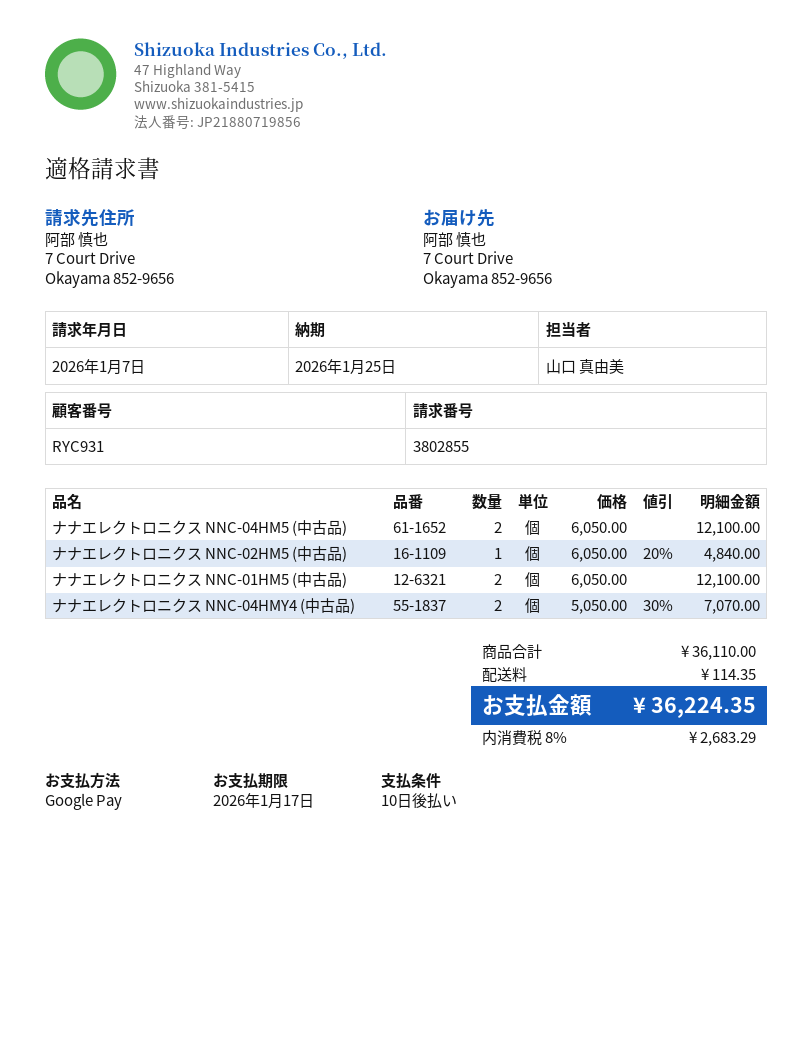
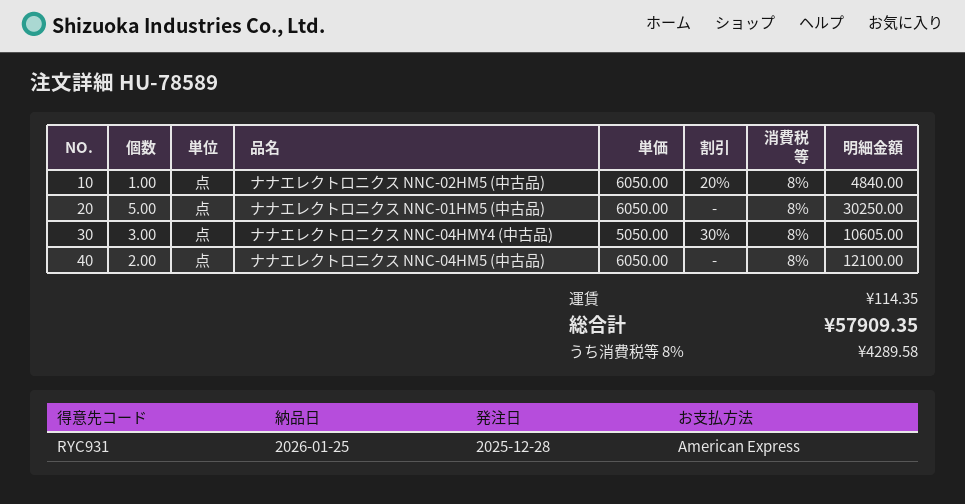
payment method: Google Pay -> American Express
ナナエレクトロニクス NNC-01HM5 (中古品): 2 x 6050.00 = 12100.00 -> 5 x 6050.00 = 30250.00
ナナエレクトロニクス NNC-04HMY4 (中古品): 2 x 5050.00 - 30% = 7070.00 -> 3 x 5050.00 - 30% = 10605.00
tax: 8% = 2683.29 -> 8% = 4289.58
total: 36224.35 -> 57909.35

